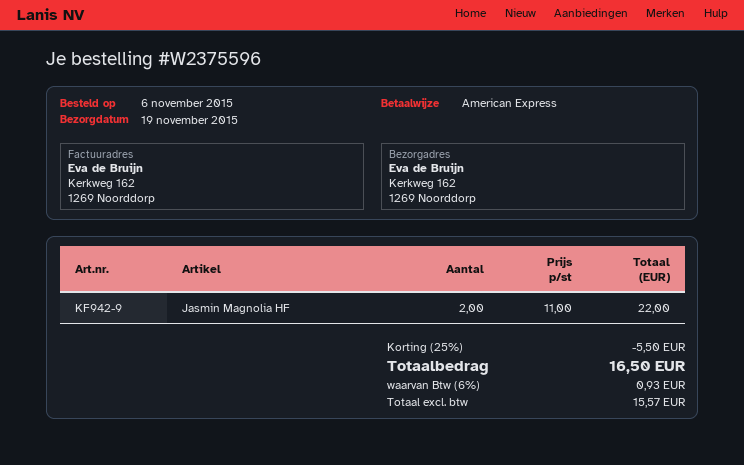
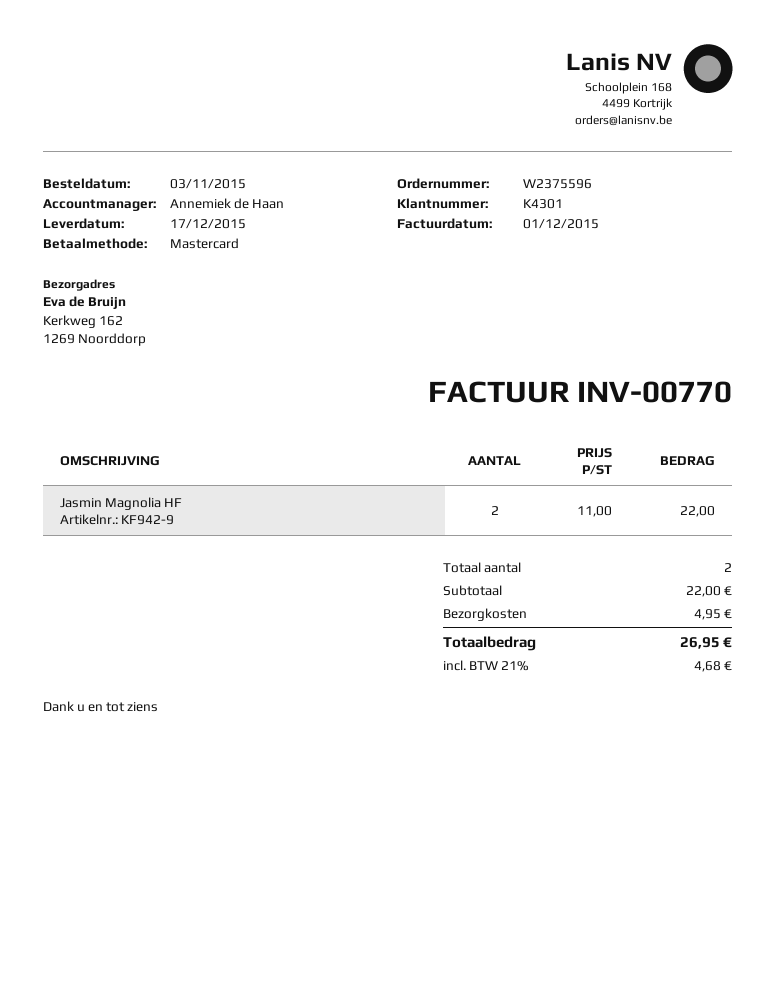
order date: 2015-11-06 -> 2015-11-03
delivery date: 2015-11-19 -> 2015-12-17
payment method: American Express -> Mastercard
discount: 25% = 5.50 -> none
shipping: none -> 4.95
tax: 6% = 0.93 -> 21% = 4.68
total: 16.50 -> 26.95

